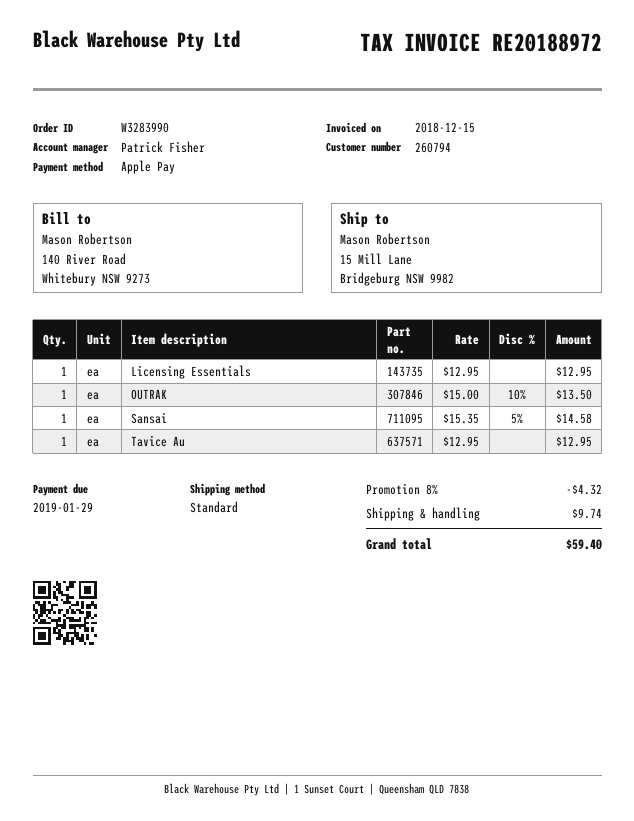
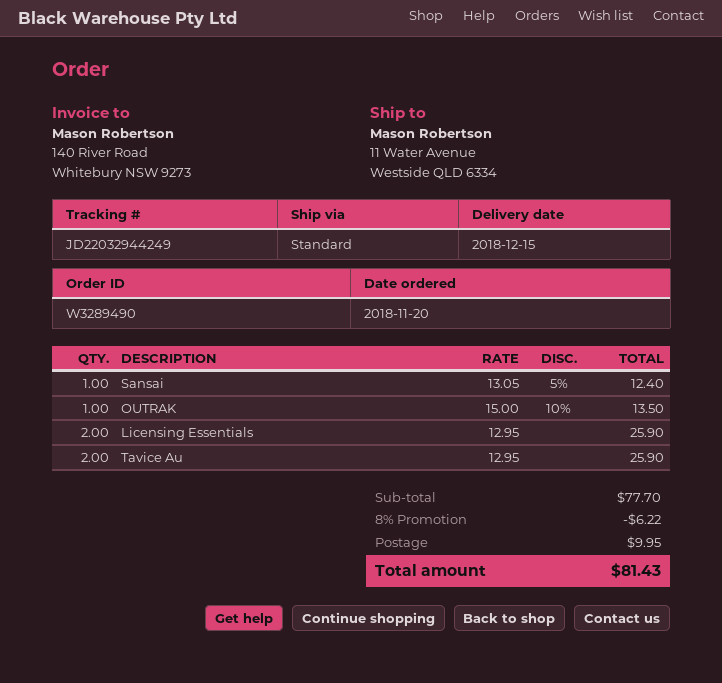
order number: W3283990 -> W3289490
ship to: 15 Mill Lane, Bridgeburg NSW 9982 -> 11 Water Avenue, Westside QLD 6334
Licensing Essentials: 1 x 12.95 = 12.95 -> 2 x 12.95 = 25.90
Sansai: 1 x 15.35 - 5% = 14.58 -> 1 x 13.05 - 5% = 12.40
Tavice Au: 1 x 12.95 = 12.95 -> 2 x 12.95 = 25.90
discount: 8% = 4.32 -> 8% = 6.22
shipping: 9.74 -> 9.95
total: 59.40 -> 81.43

